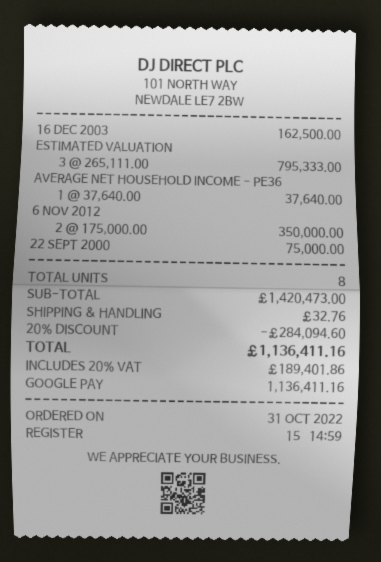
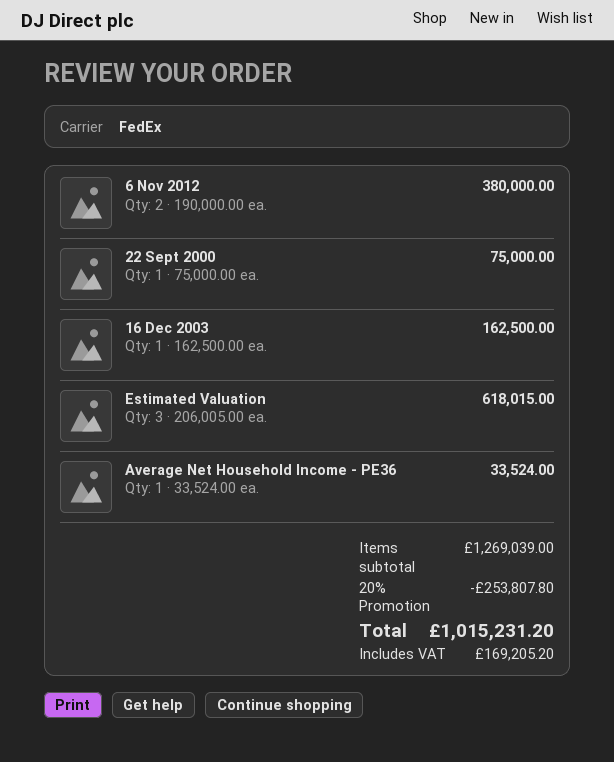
ESTIMATED VALUATION: 3 x 265111.00 = 795333.00 -> 3 x 206005.00 = 618015.00
AVERAGE NET HOUSEHOLD INCOME - PE36: 1 x 37640.00 = 37640.00 -> 1 x 33524.00 = 33524.00
6 NOV 2012: 2 x 175000.00 = 350000.00 -> 2 x 190000.00 = 380000.00
subtotal: 1420473.00 -> 1269039.00
discount: 20% = 284094.60 -> 20% = 253807.80
shipping: 32.76 -> none
tax: 189401.86 -> 169205.20
total: 1136411.16 -> 1015231.20

